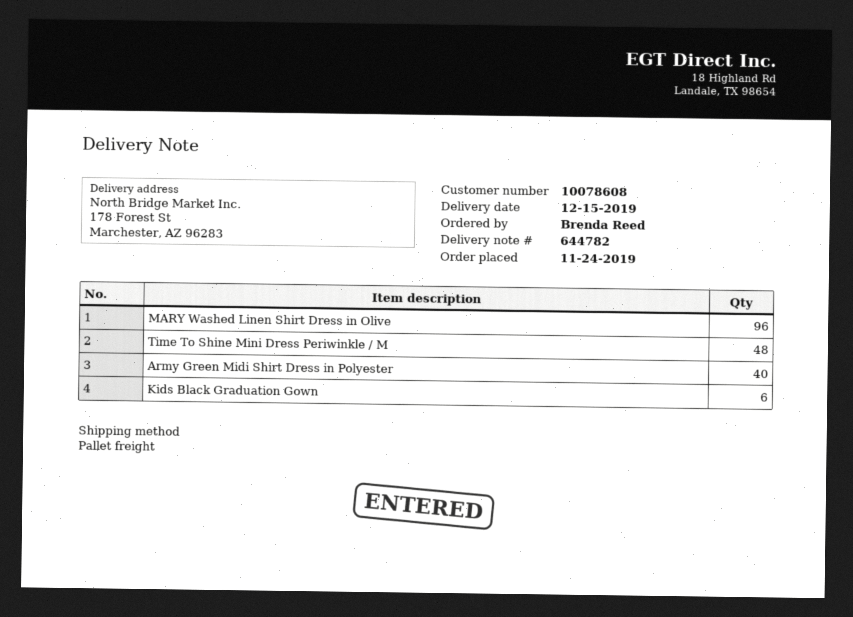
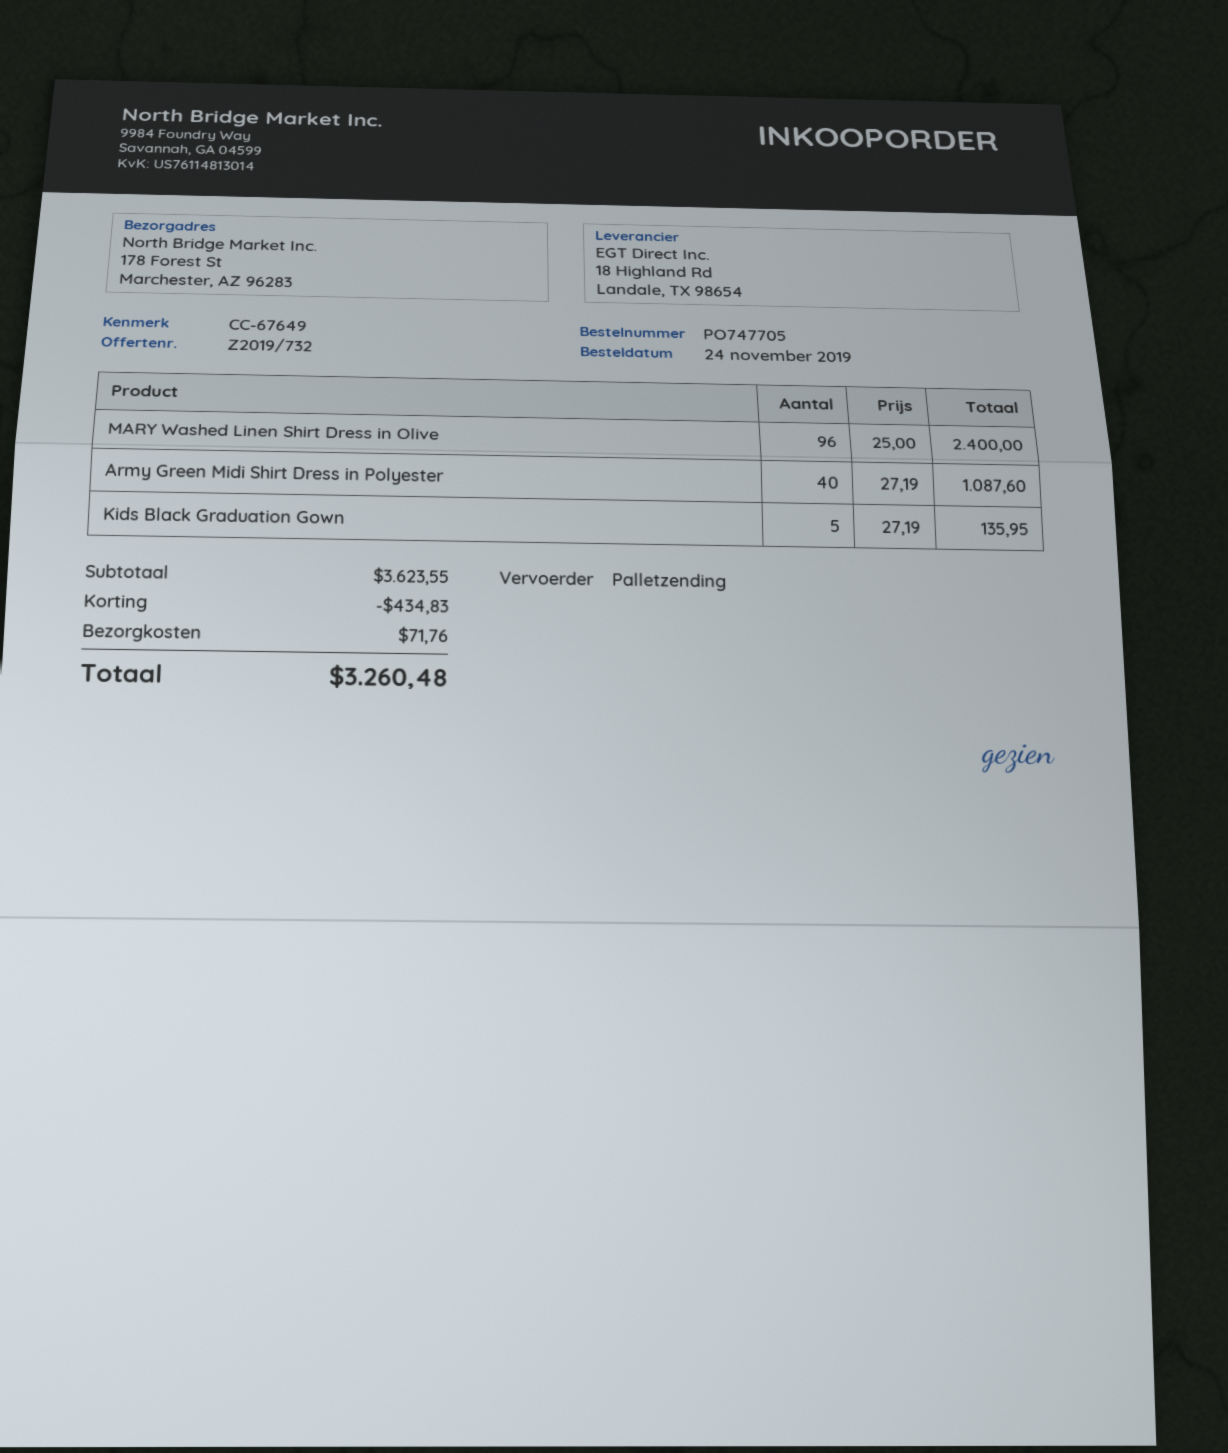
Time To Shine Mini Dress Periwinkle / M: 48 -> none
Kids Black Graduation Gown: 6 -> 5

